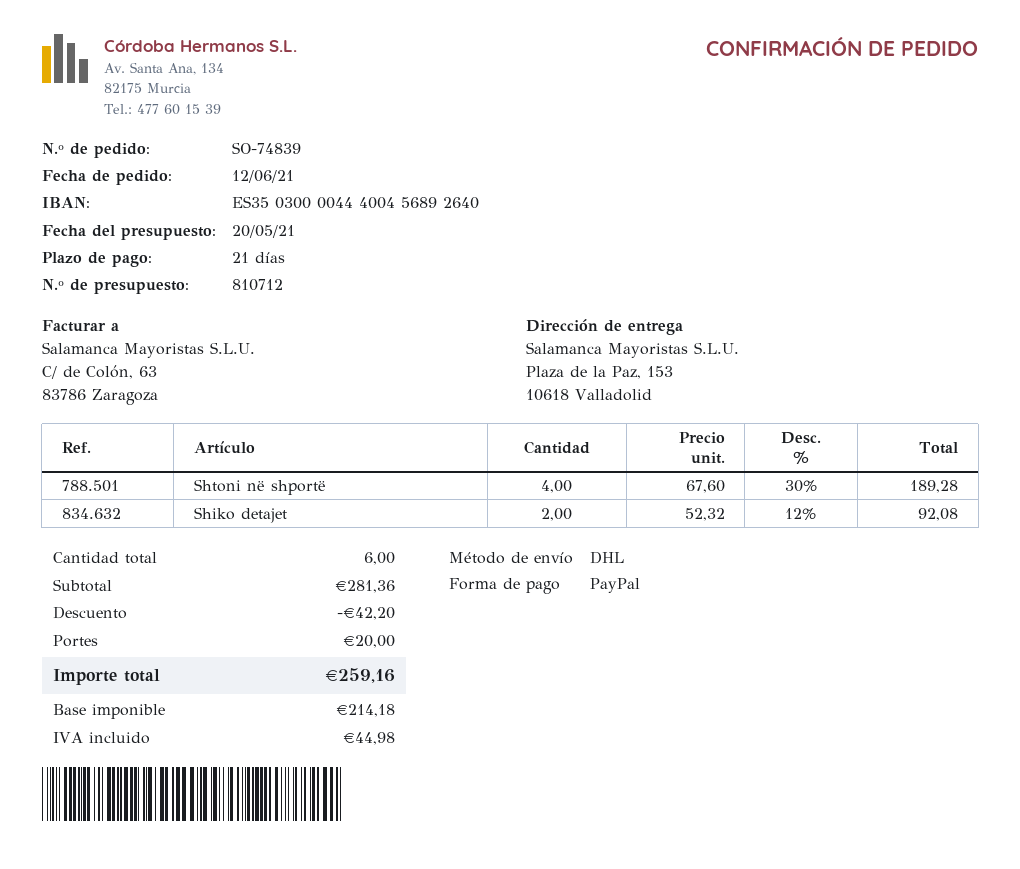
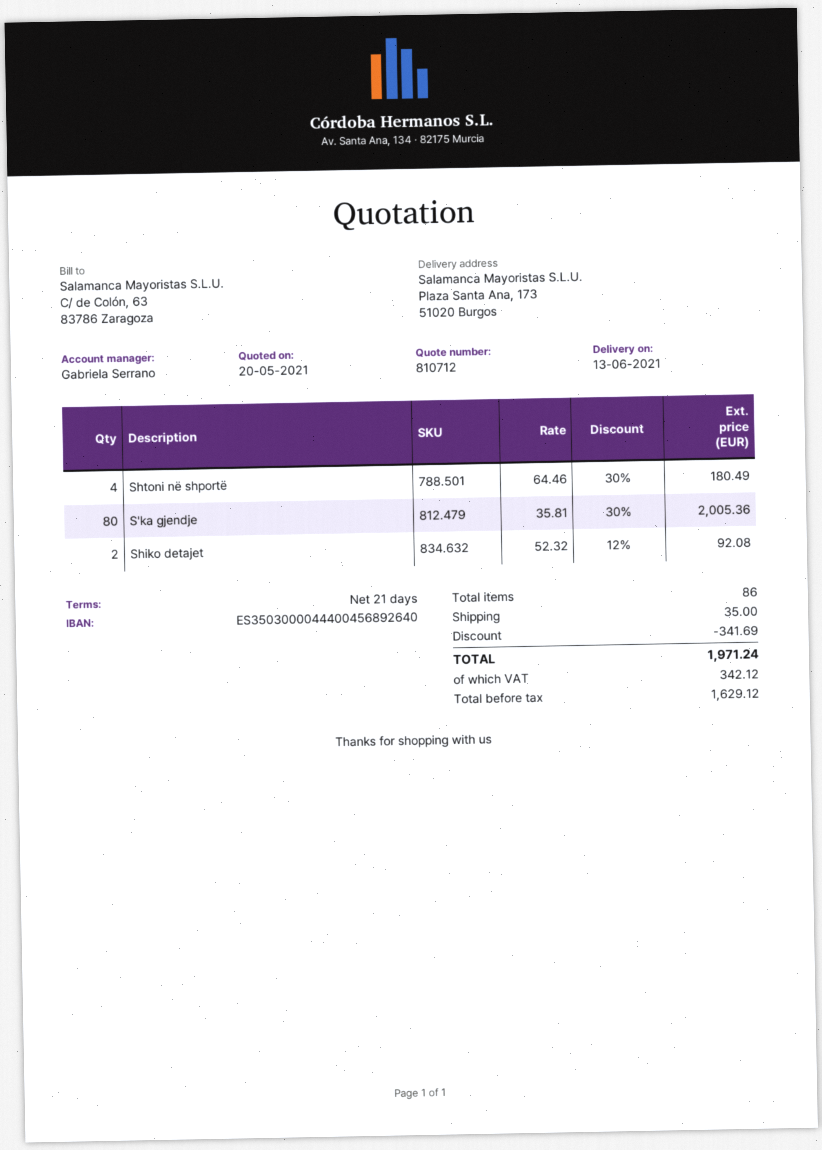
ship to: Plaza de la Paz, 153, 10618 Valladolid -> Plaza Santa Ana, 173, 51020 Burgos
Shtoni në shportë: 4 x 67.60 - 30% = 189.28 -> 4 x 64.46 - 30% = 180.49
S'ka gjendje: none -> 80 x 35.81 - 30% = 2005.36
total quantity: 6 -> 86
discount: 42.20 -> 341.69
shipping: 20.00 -> 35.00
net: 214.18 -> 1629.12
tax: 44.98 -> 342.12
total: 259.16 -> 1971.24

